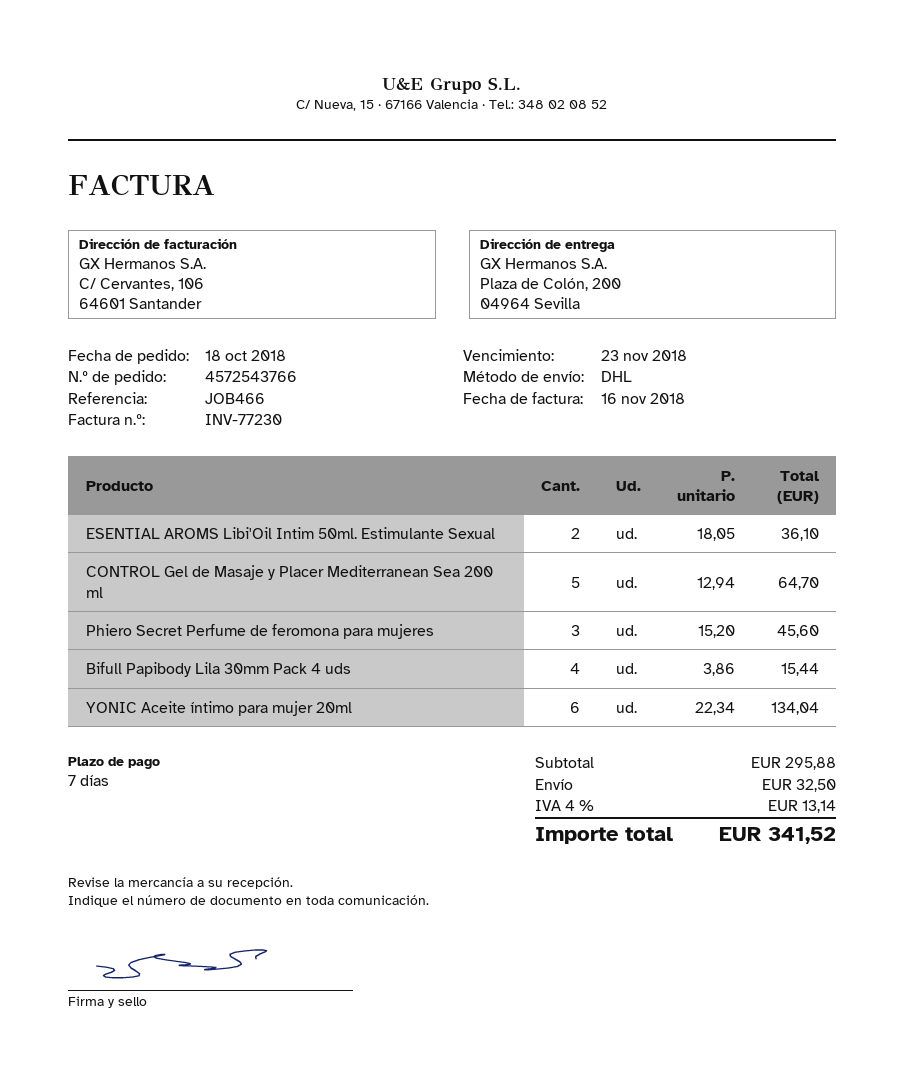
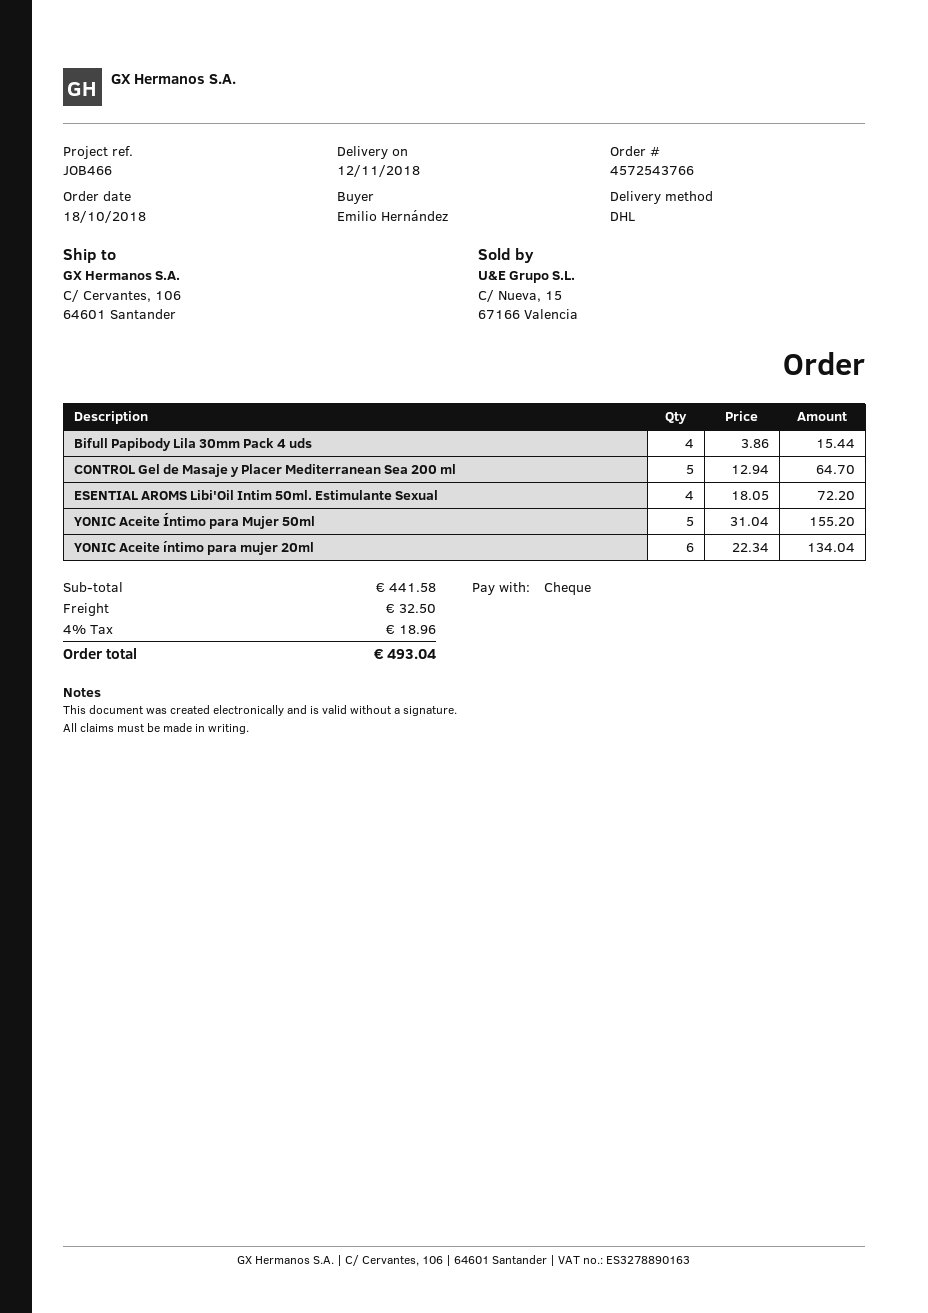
ship to: Plaza de Colón, 200, 04964 Sevilla -> C/ Cervantes, 106, 64601 Santander
ESENTIAL AROMS Libi'Oil Intim 50ml. Estimulante Sexual: 2 x 18.05 = 36.10 -> 4 x 18.05 = 72.20
Phiero Secret Perfume de feromona para mujeres: 3 x 15.20 = 45.60 -> none
YONIC Aceite Íntimo para Mujer 50ml: none -> 5 x 31.04 = 155.20
subtotal: 295.88 -> 441.58
tax: 4% = 13.14 -> 4% = 18.96
total: 341.52 -> 493.04

